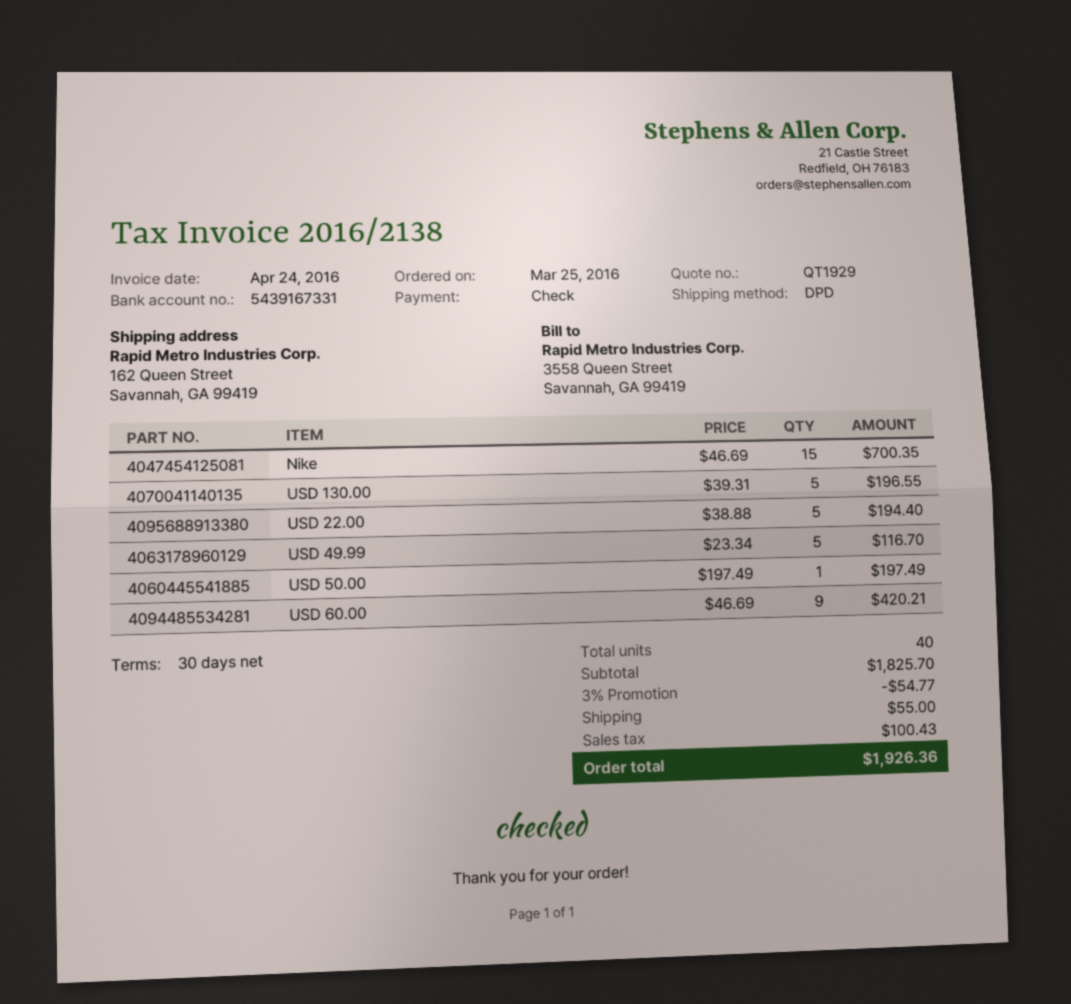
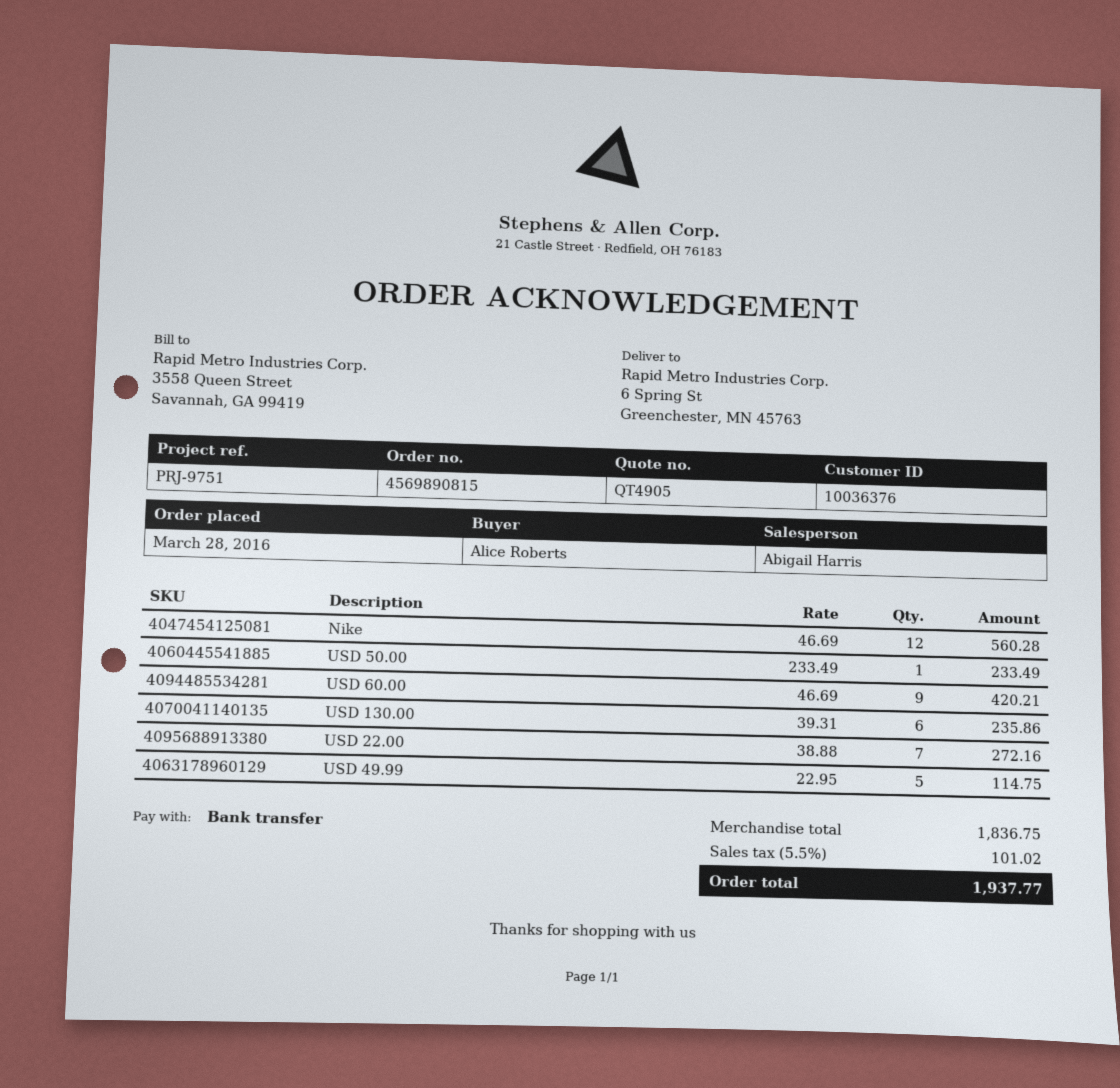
quote number: QT1929 -> QT4905
order date: 2016-03-25 -> 2016-03-28
payment method: cheque -> bank transfer
ship to: 162 Queen Street, Savannah, GA 99419 -> 6 Spring St, Greenchester, MN 45763
Nike: 15 x 46.69 = 700.35 -> 12 x 46.69 = 560.28
USD 130.00: 5 x 39.31 = 196.55 -> 6 x 39.31 = 235.86
USD 22.00: 5 x 38.88 = 194.40 -> 7 x 38.88 = 272.16
USD 49.99: 5 x 23.34 = 116.70 -> 5 x 22.95 = 114.75
USD 50.00: 1 x 197.49 = 197.49 -> 1 x 233.49 = 233.49
subtotal: 1825.70 -> 1836.75
discount: 3% = 54.77 -> none
shipping: 55.00 -> none
tax: 100.43 -> 101.02
total: 1926.36 -> 1937.77

